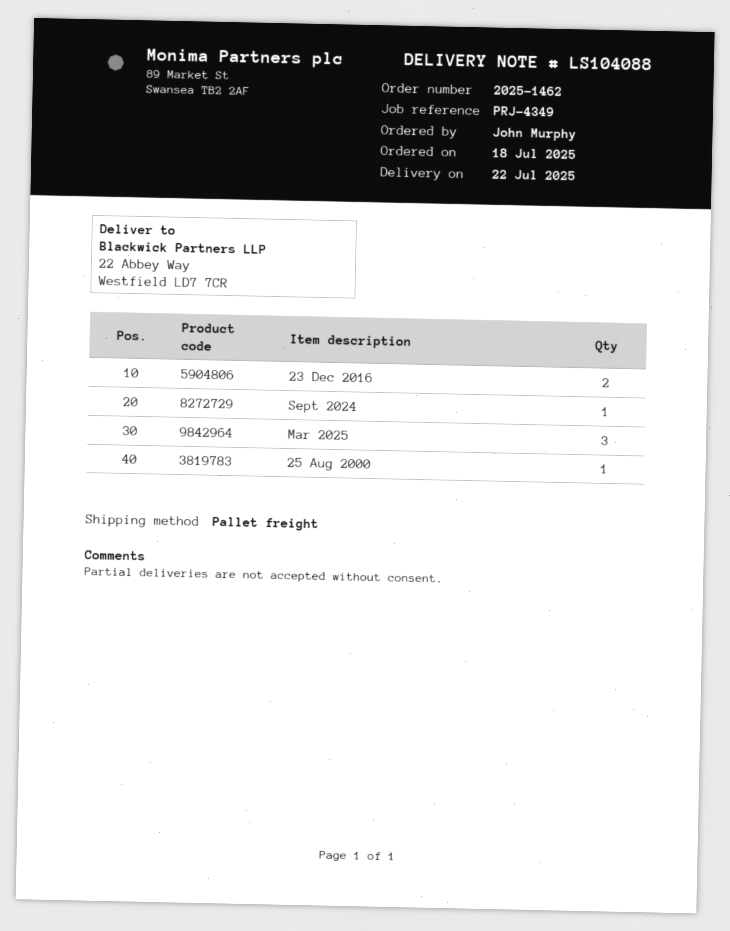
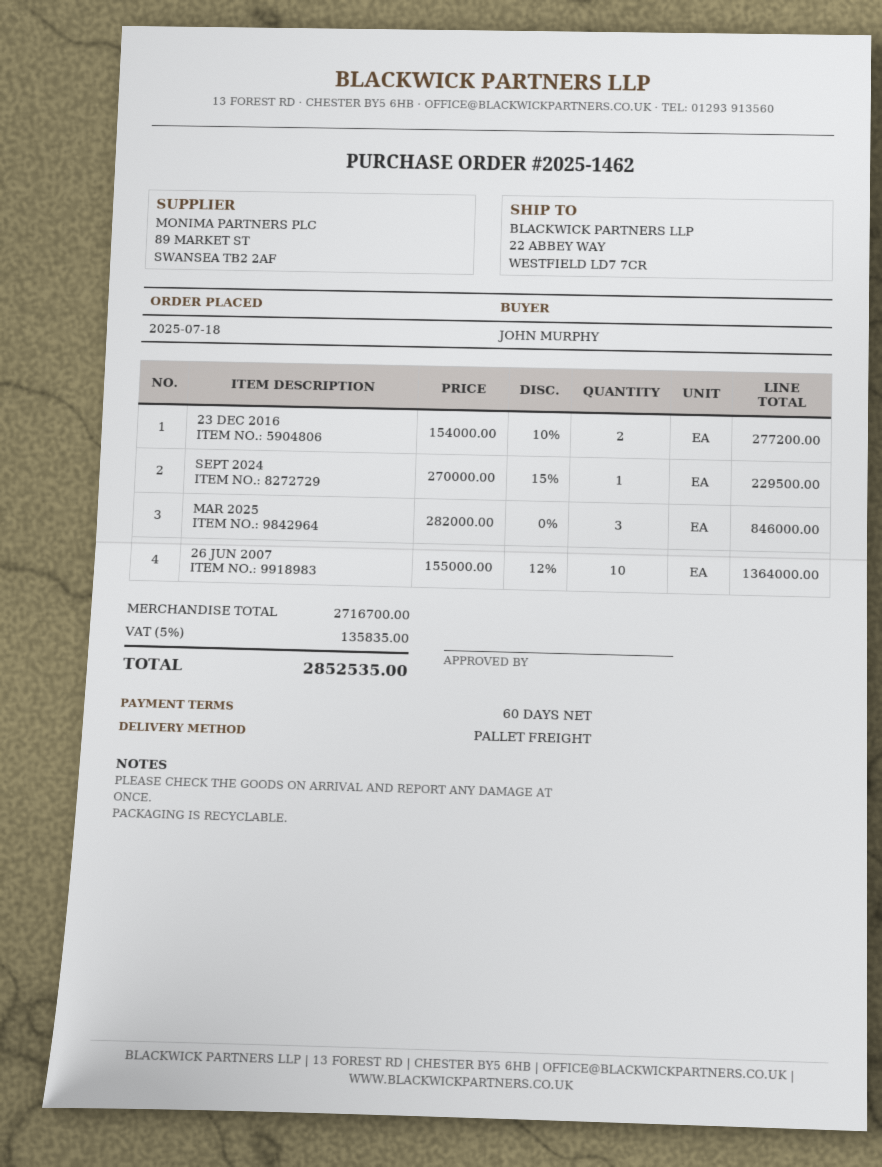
25 Aug 2000: 1 -> none
26 JUN 2007: none -> 10

